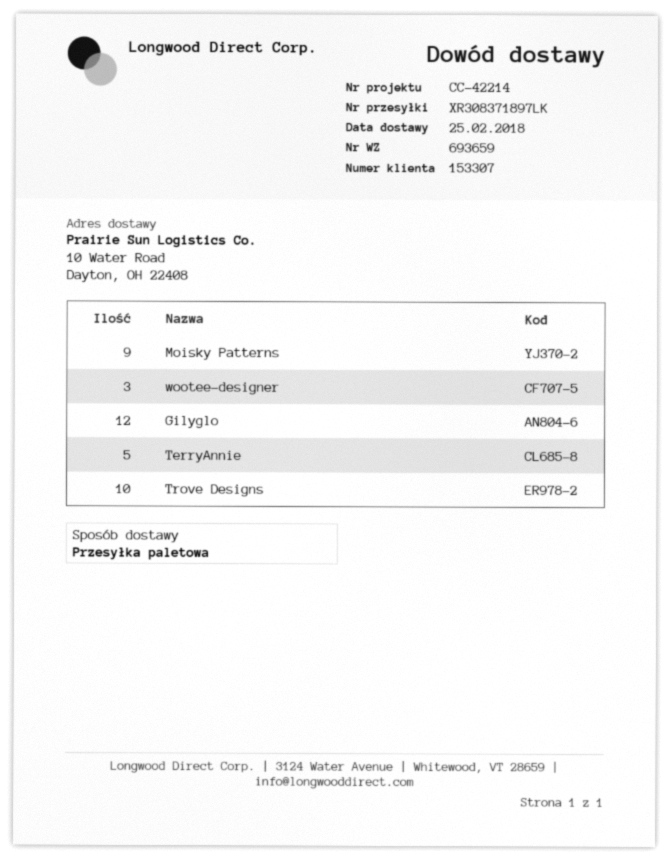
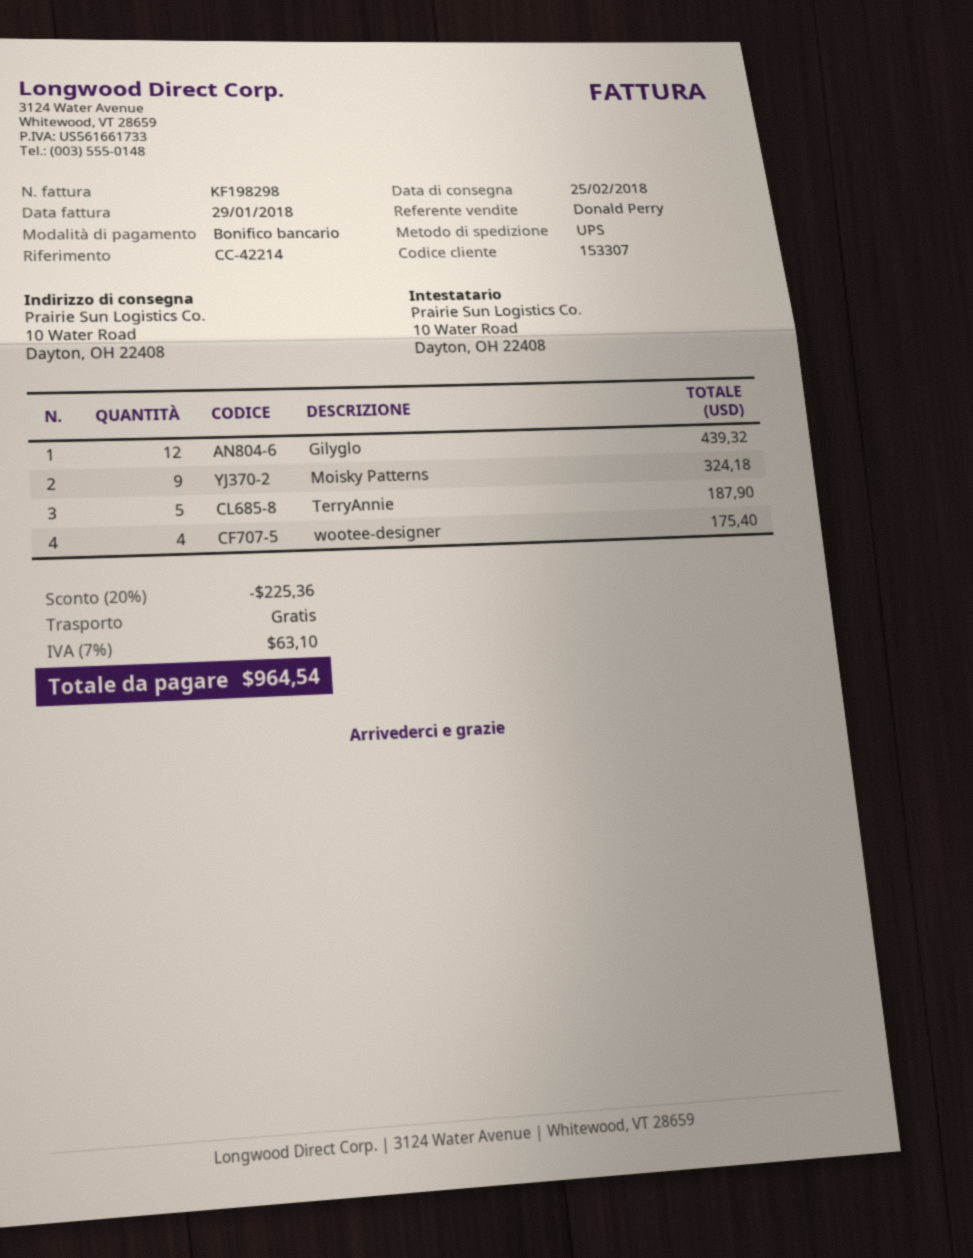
shipping method: pallet freight -> UPS
wootee-designer: 3 -> 4
Trove Designs: 10 -> none

